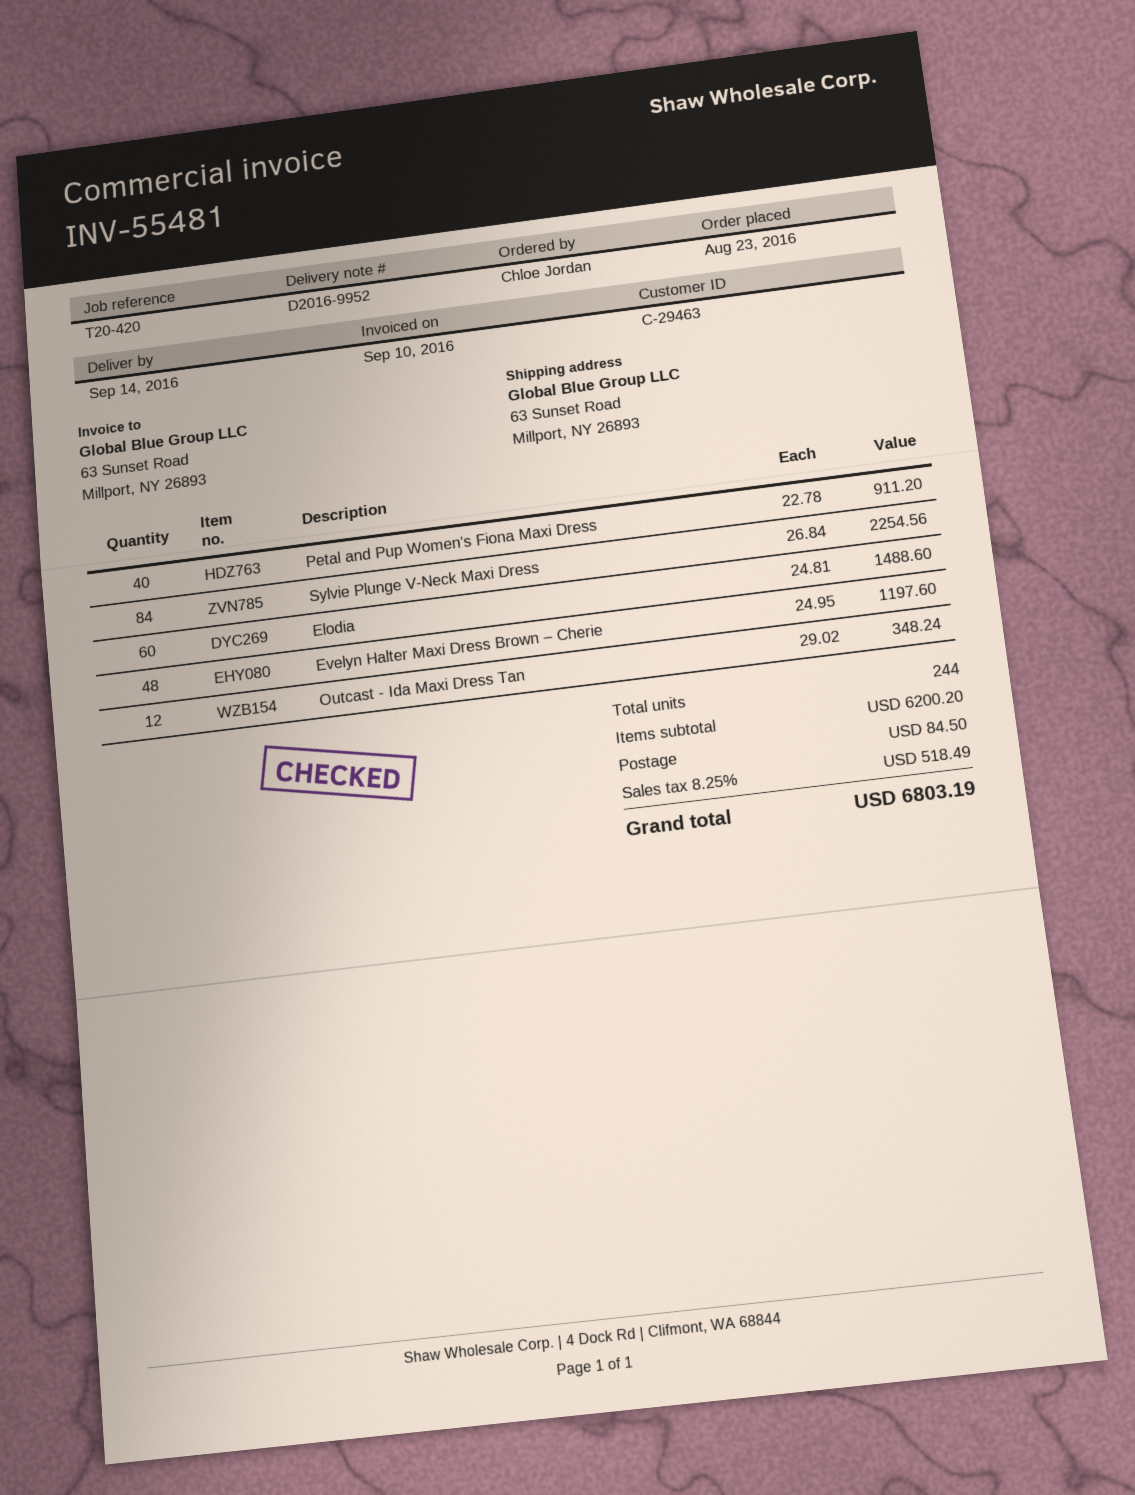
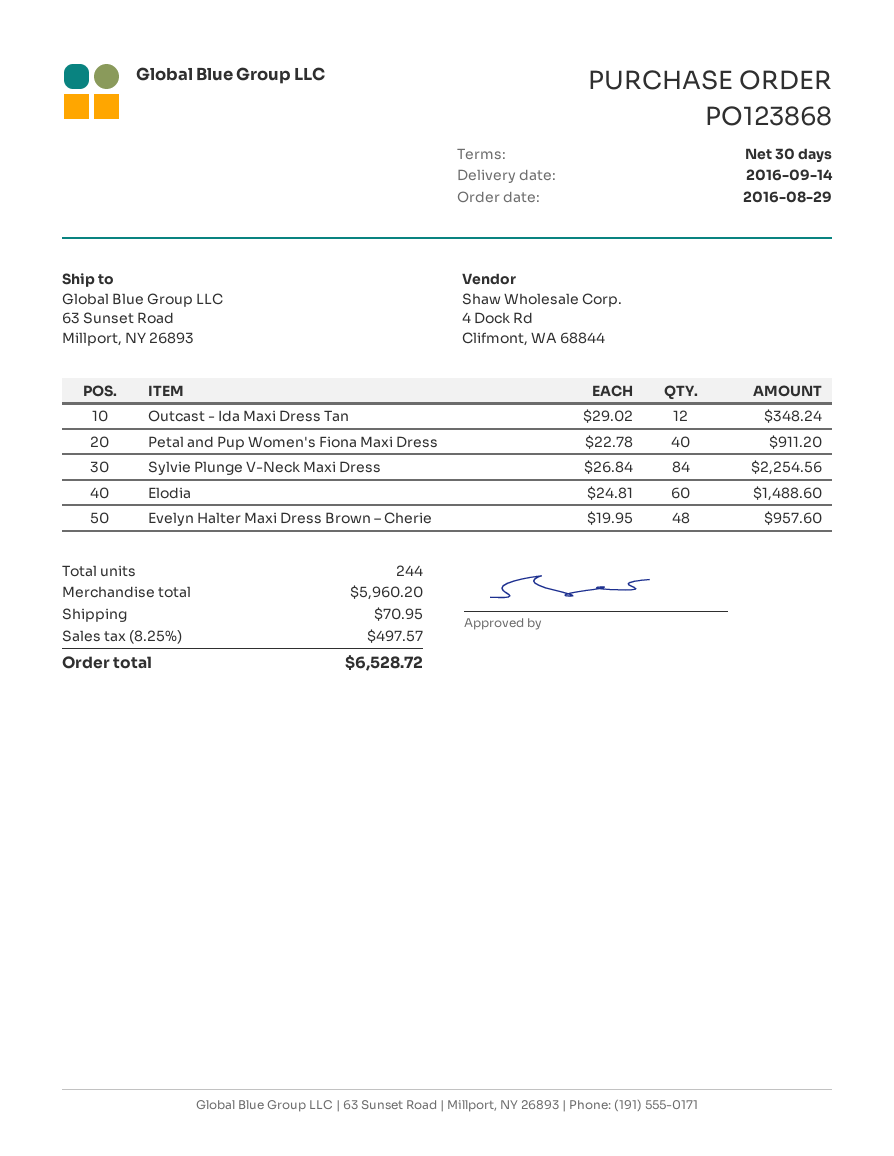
order date: 2016-08-23 -> 2016-08-29
Evelyn Halter Maxi Dress Brown – Cherie: 48 x 24.95 = 1197.60 -> 48 x 19.95 = 957.60
subtotal: 6200.20 -> 5960.20
shipping: 84.50 -> 70.95
tax: 8.25% = 518.49 -> 8.25% = 497.57
total: 6803.19 -> 6528.72

